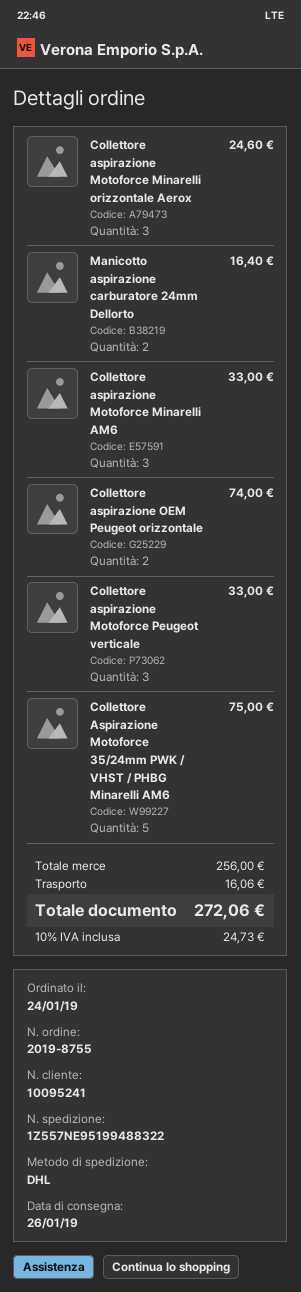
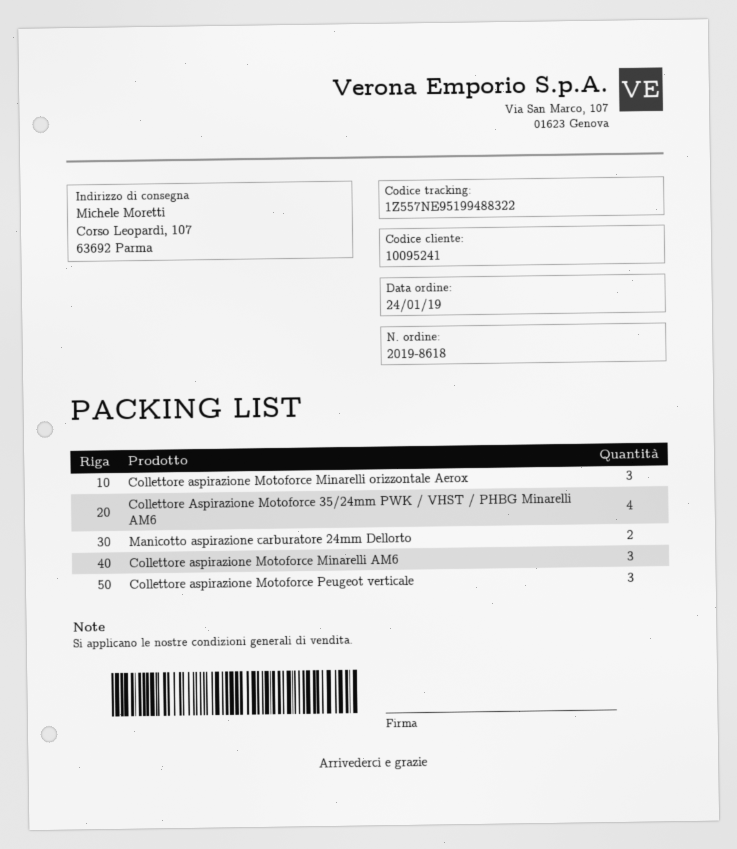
order number: 2019-8755 -> 2019-8618
Collettore aspirazione OEM Peugeot orizzontale: 2 -> none
Collettore Aspirazione Motoforce 35/24mm PWK / VHST / PHBG Minarelli AM6: 5 -> 4

